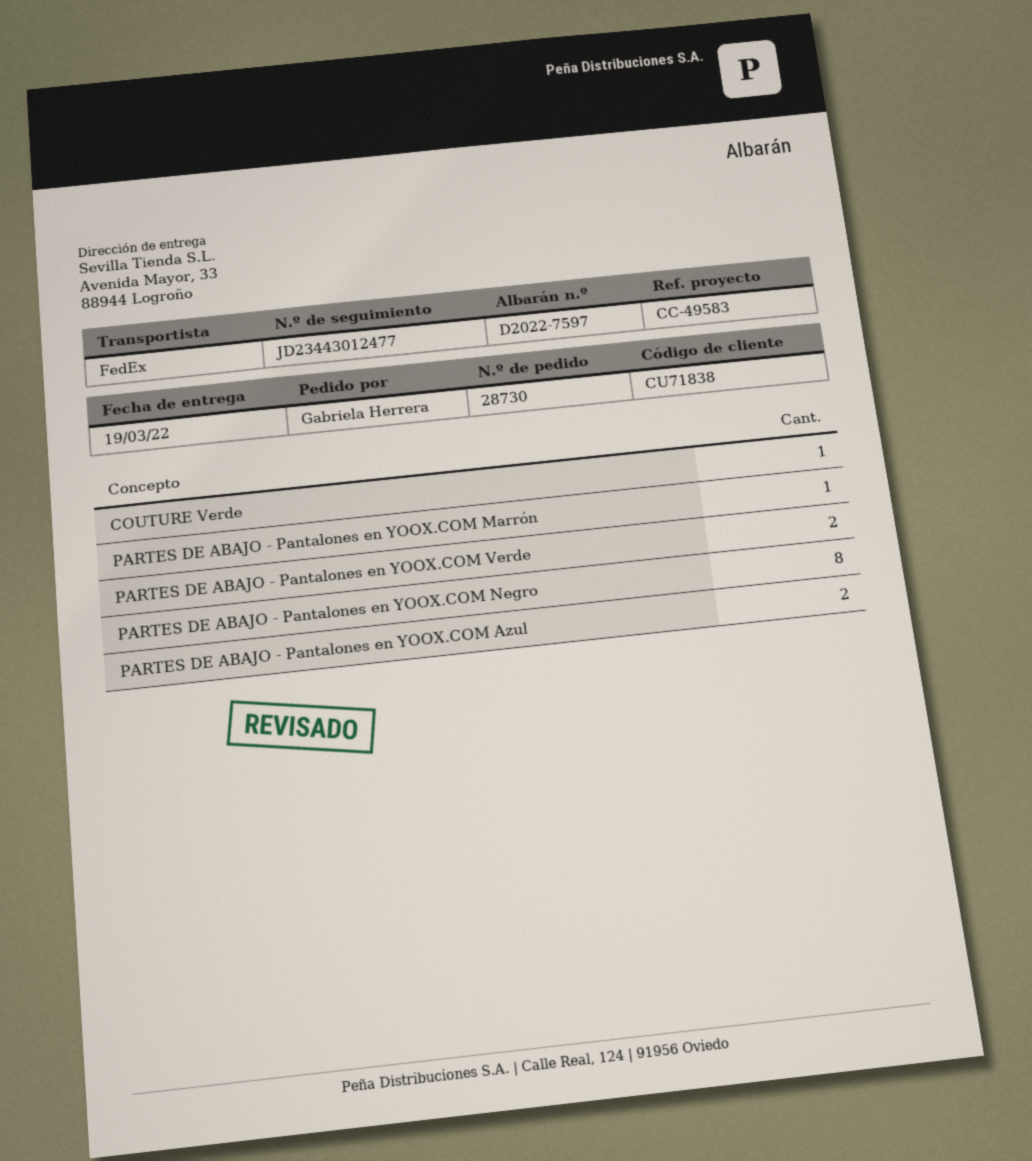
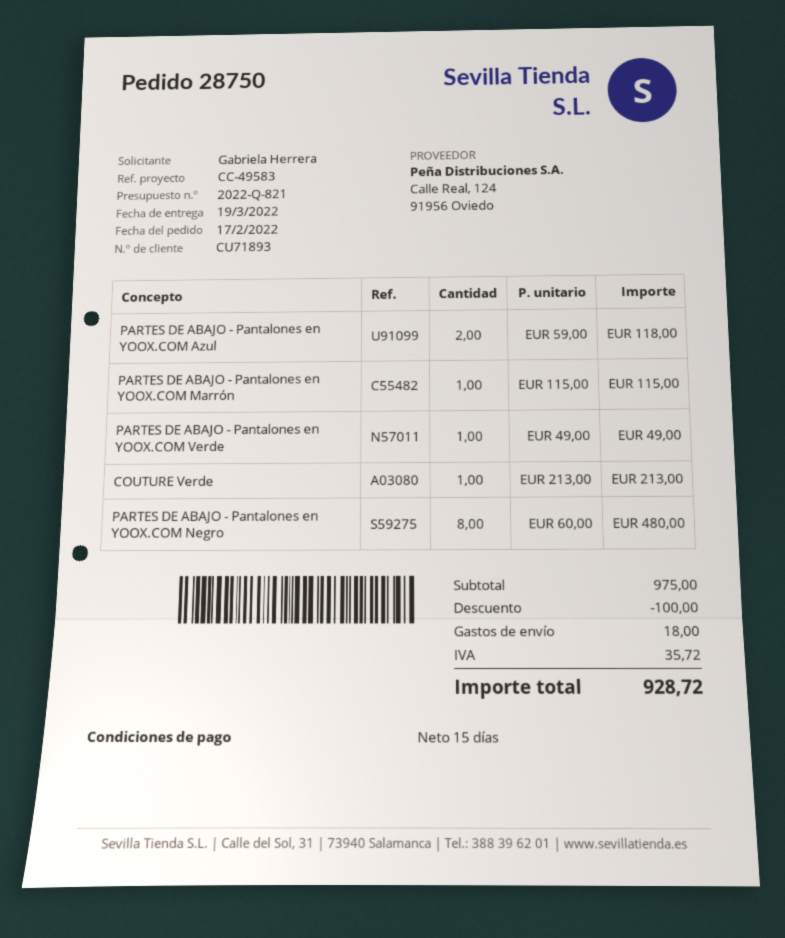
order number: 28730 -> 28750
customer number: CU71838 -> CU71893
PARTES DE ABAJO - Pantalones en YOOX.COM Verde: 2 -> 1

